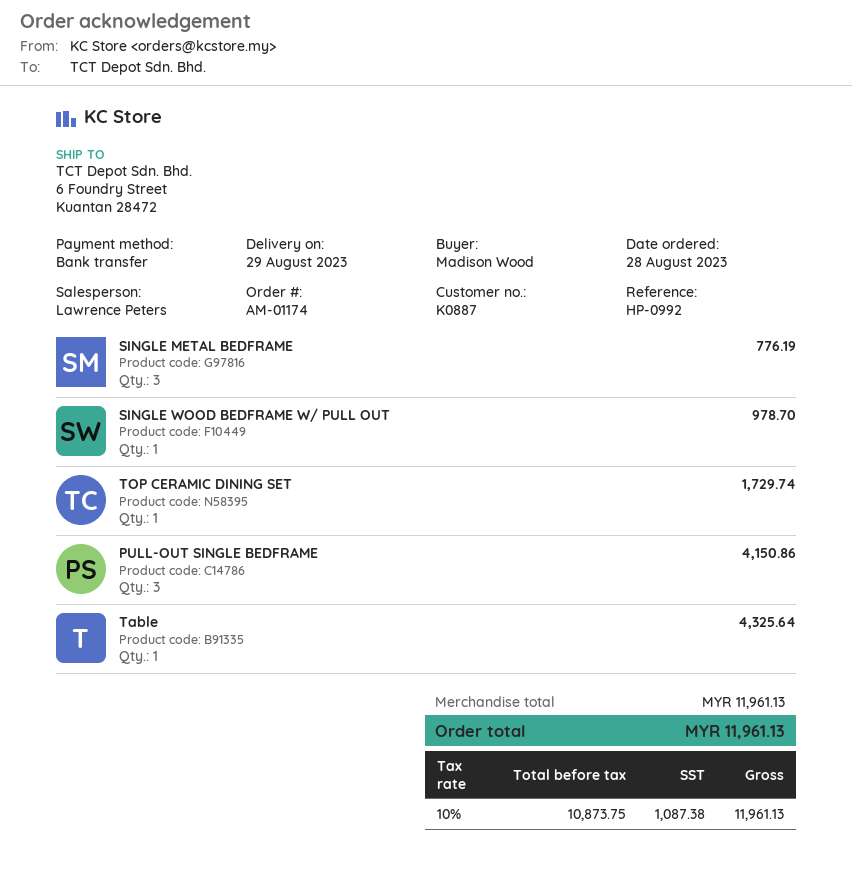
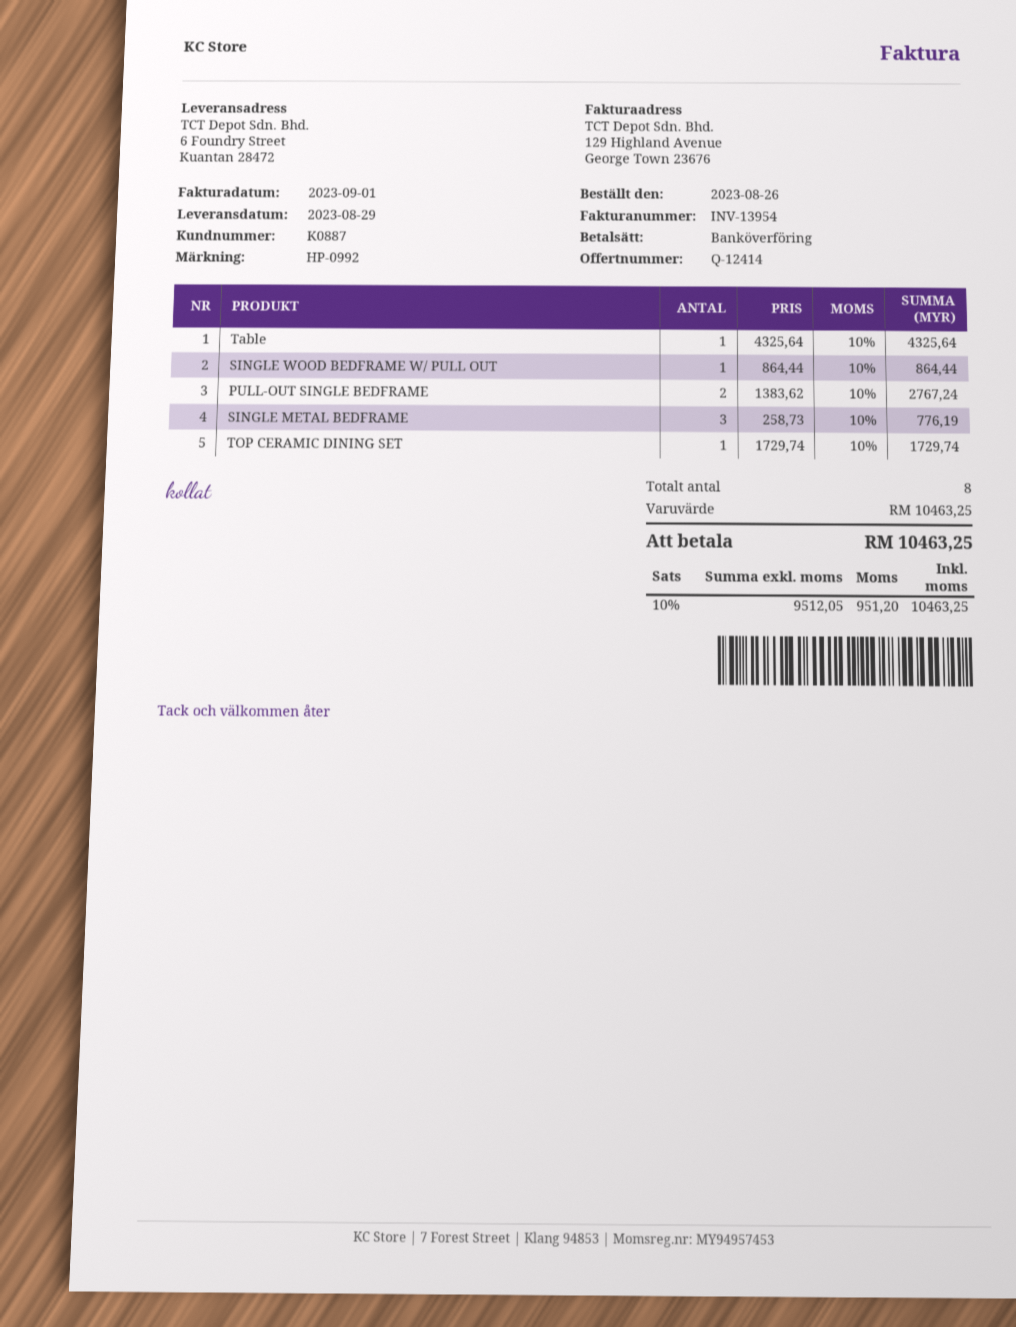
order date: 2023-08-28 -> 2023-08-26
SINGLE WOOD BEDFRAME W/ PULL OUT: 1 for 978.70 -> 1 for 864.44
PULL-OUT SINGLE BEDFRAME: 3 for 4150.86 -> 2 for 2767.24
subtotal: 11961.13 -> 10463.25
net: 10873.75 -> 9512.05
tax: 10% = 1087.38 -> 10% = 951.20
total: 11961.13 -> 10463.25

